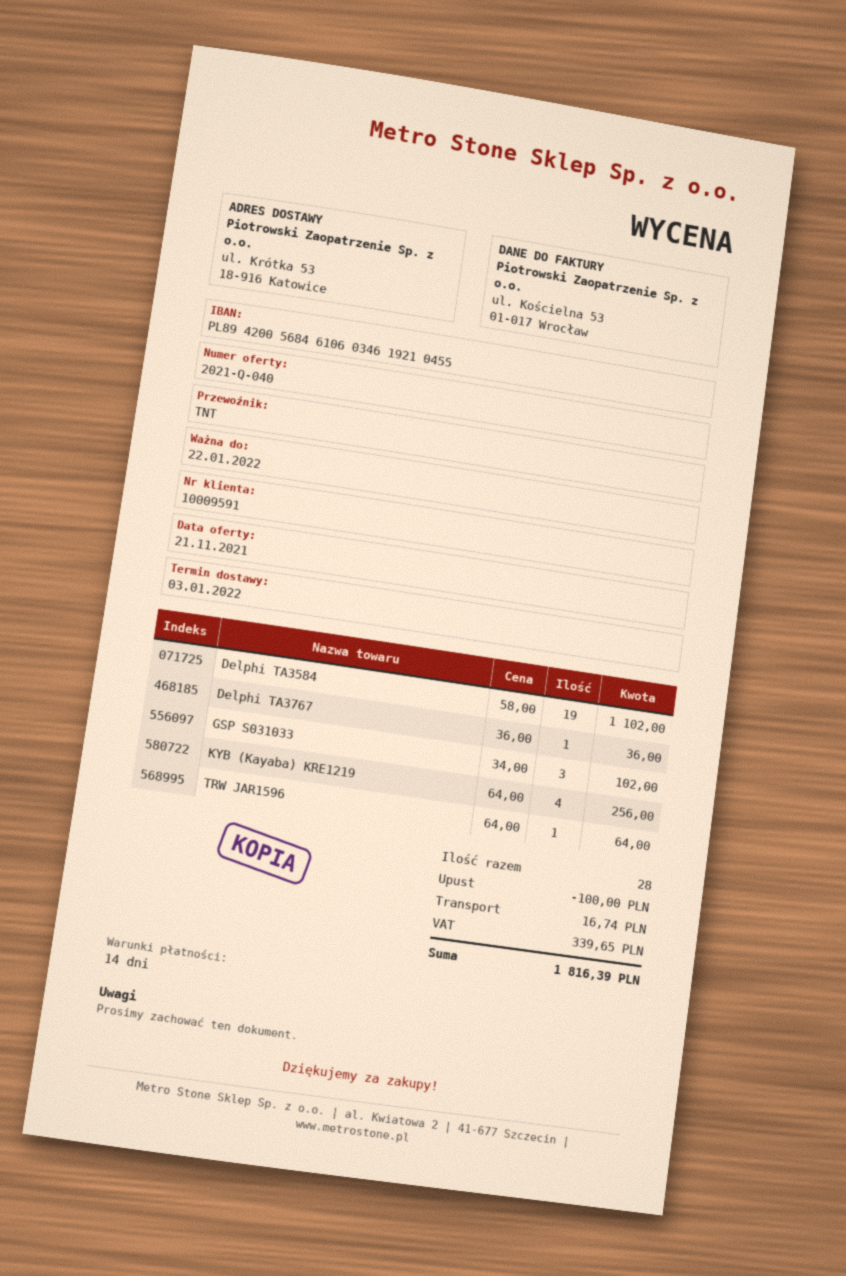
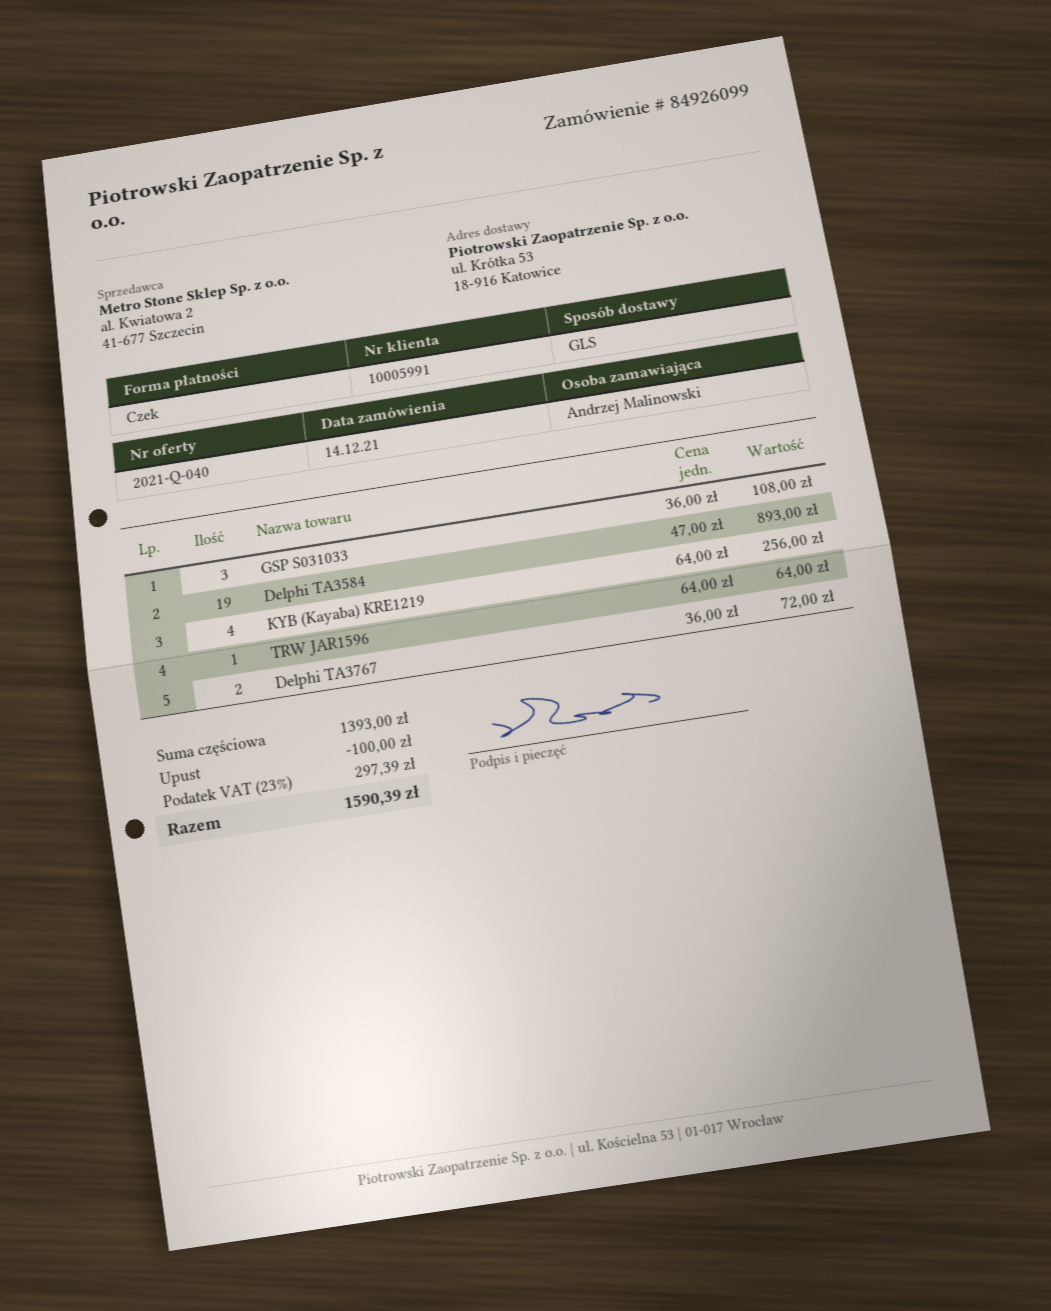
customer number: 10009591 -> 10005991
shipping method: TNT -> GLS
Delphi TA3584: 19 x 58.00 = 1102.00 -> 19 x 47.00 = 893.00
Delphi TA3767: 1 x 36.00 = 36.00 -> 2 x 36.00 = 72.00
GSP S031033: 3 x 34.00 = 102.00 -> 3 x 36.00 = 108.00
shipping: 16.74 -> none
tax: 339.65 -> 297.39
total: 1816.39 -> 1590.39

